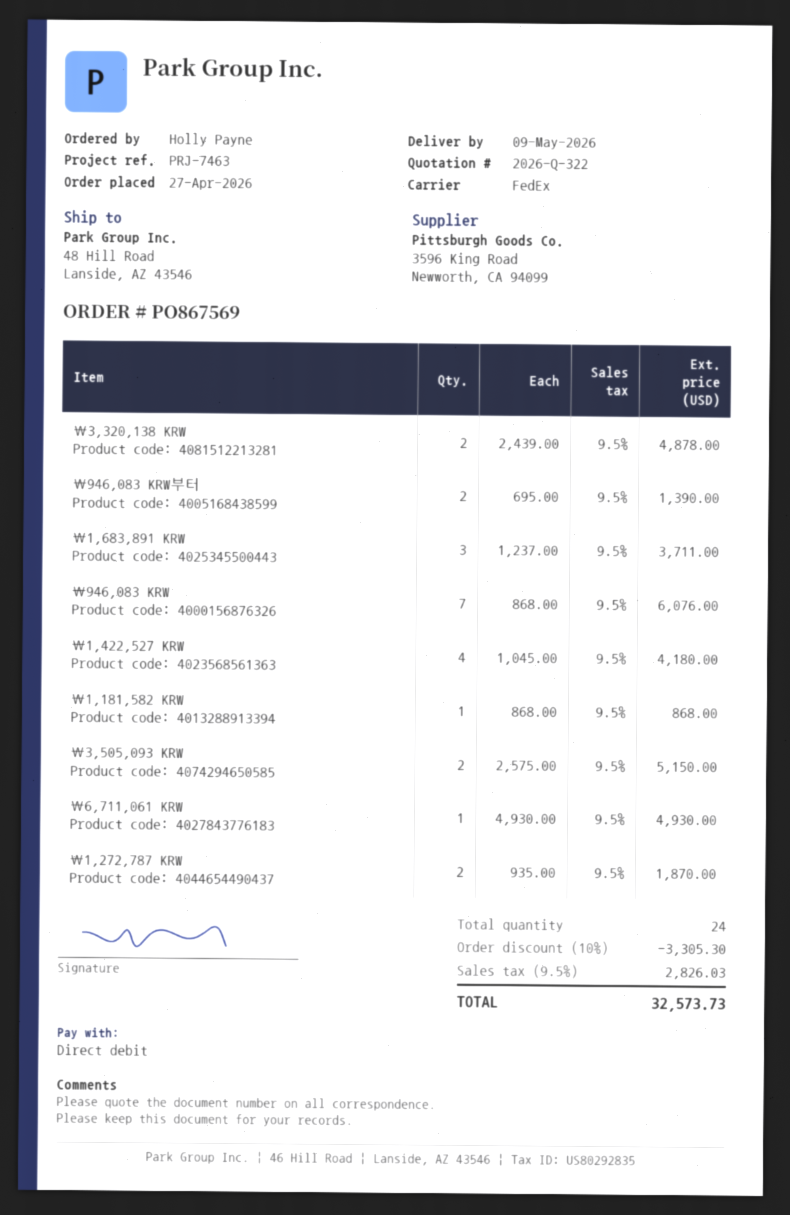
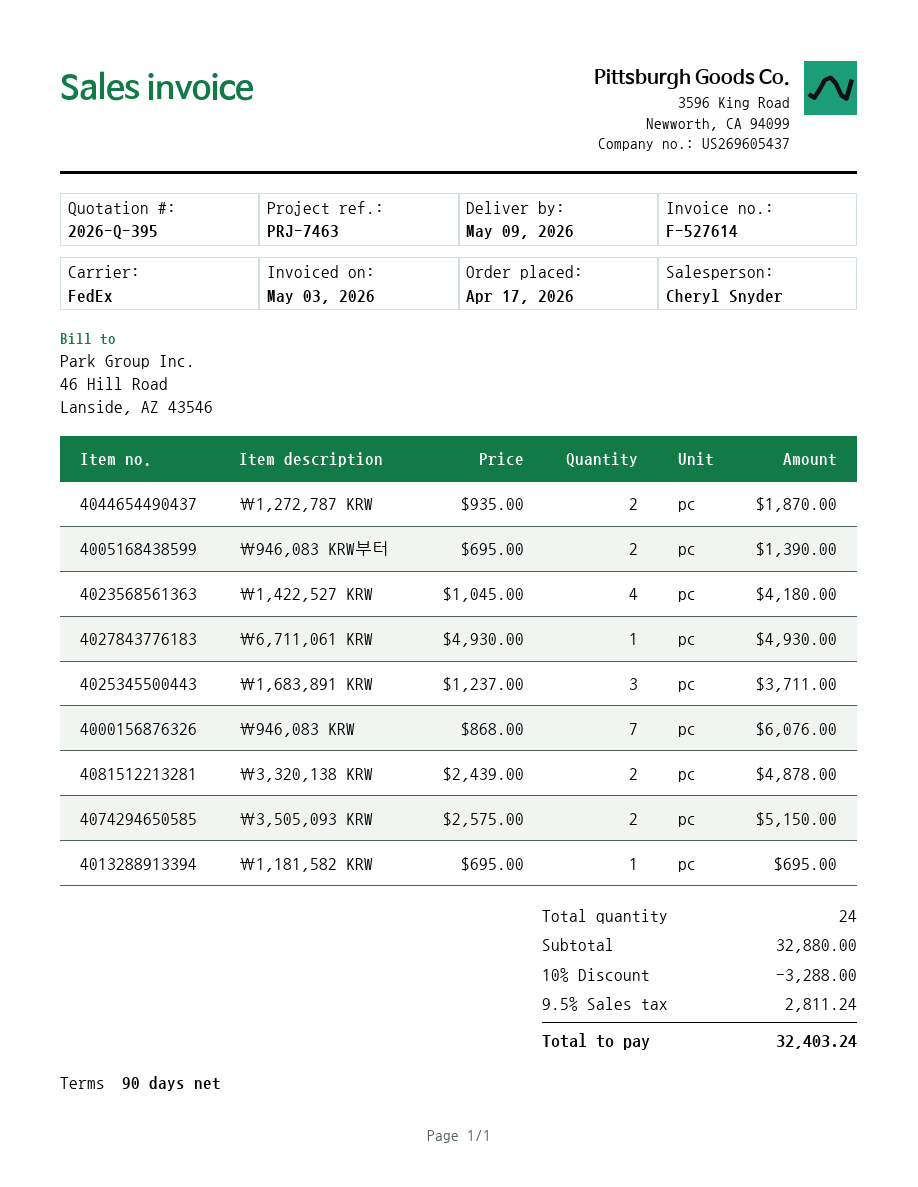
quote number: 2026-Q-322 -> 2026-Q-395
order date: 2026-04-27 -> 2026-04-17
₩1,181,582 KRW: 1 x 868.00 = 868.00 -> 1 x 695.00 = 695.00
discount: 10% = 3305.30 -> 10% = 3288.00
tax: 9.5% = 2826.03 -> 9.5% = 2811.24
total: 32573.73 -> 32403.24

